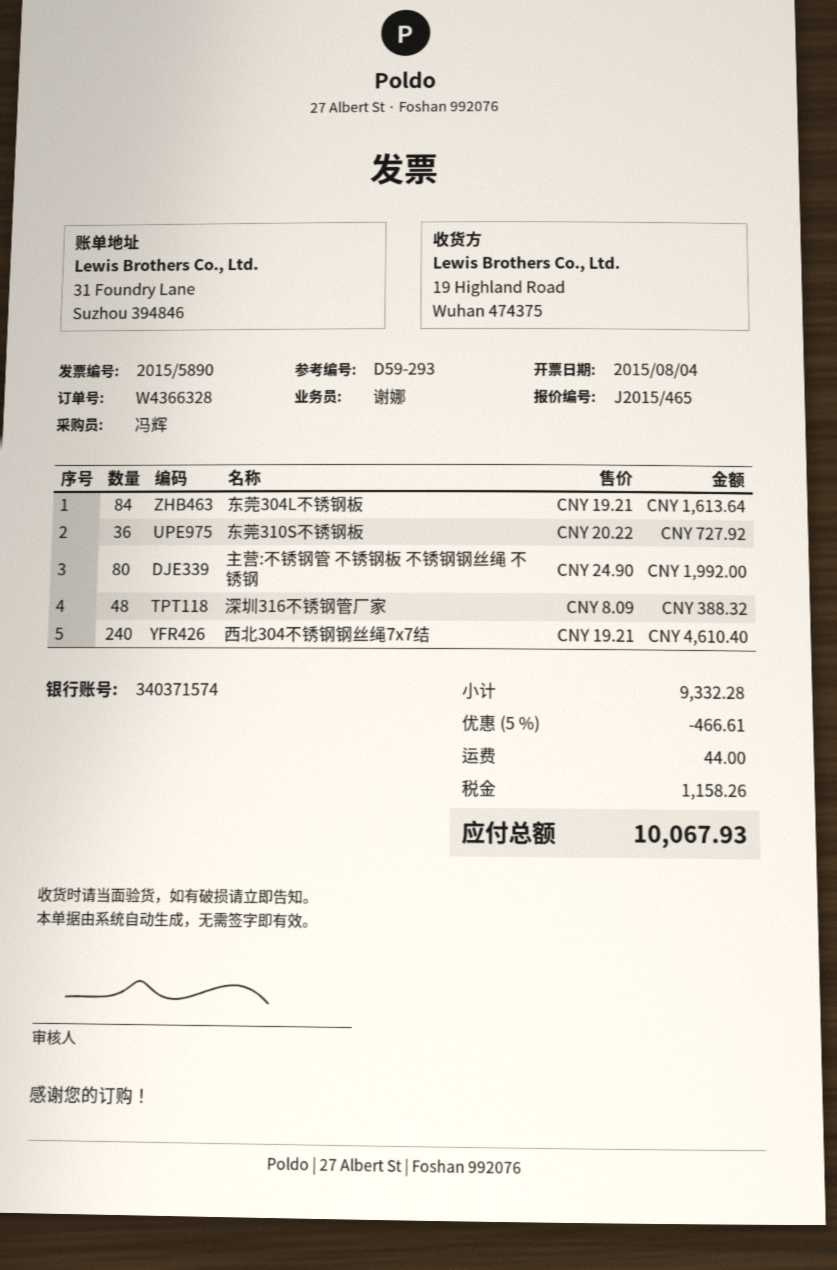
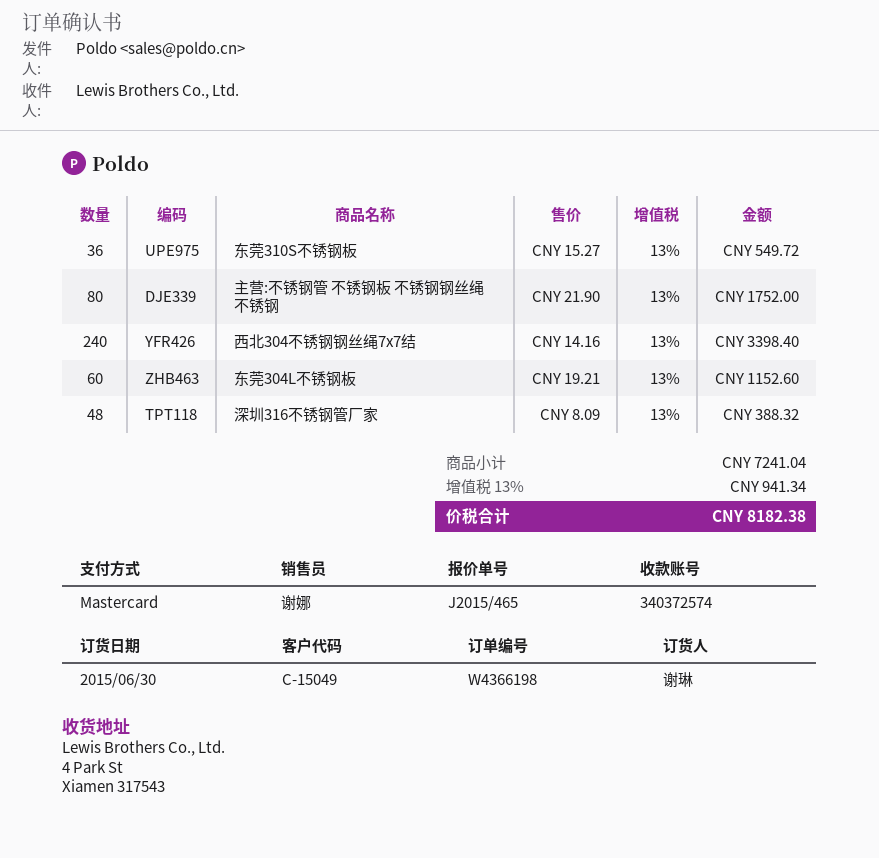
order number: W4366328 -> W4366198
ordered by: 冯辉 -> 谢琳
bank account: 340371574 -> 340372574
ship to: 19 Highland Road, Wuhan 474375 -> 4 Park St, Xiamen 317543
东莞304L不锈钢板: 84 x 19.21 = 1613.64 -> 60 x 19.21 = 1152.60
东莞310S不锈钢板: 36 x 20.22 = 727.92 -> 36 x 15.27 = 549.72
主营:不锈钢管 不锈钢板 不锈钢钢丝绳 不锈钢: 80 x 24.90 = 1992.00 -> 80 x 21.90 = 1752.00
西北304不锈钢钢丝绳7x7结: 240 x 19.21 = 4610.40 -> 240 x 14.16 = 3398.40
subtotal: 9332.28 -> 7241.04
discount: 5% = 466.61 -> none
shipping: 44.00 -> none
tax: 1158.26 -> 941.34
total: 10067.93 -> 8182.38

